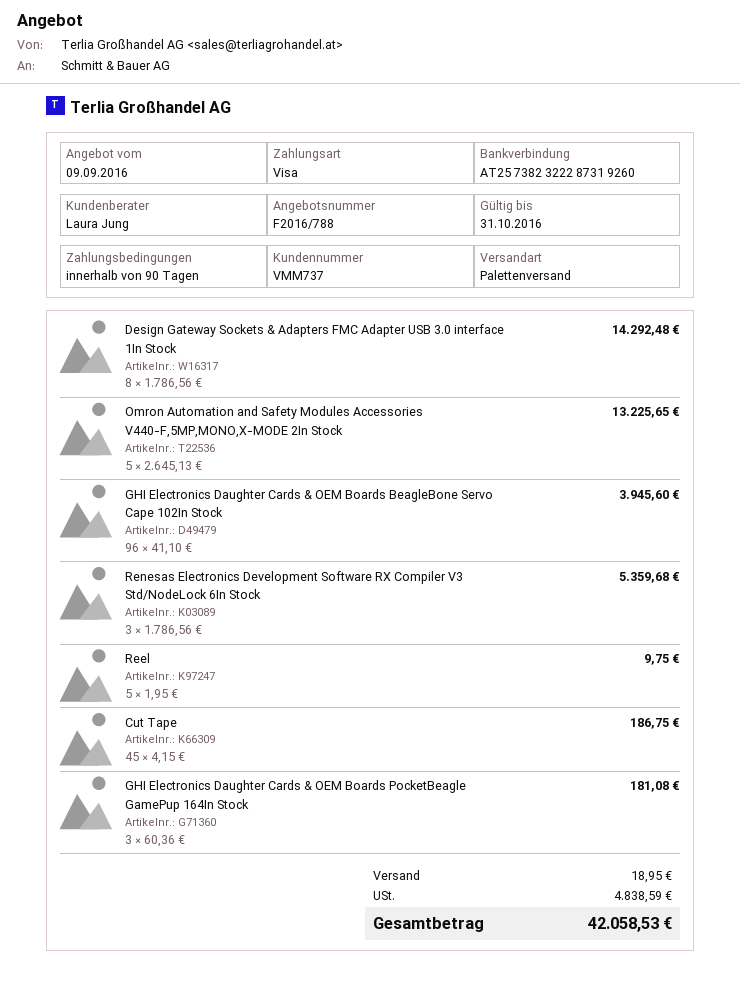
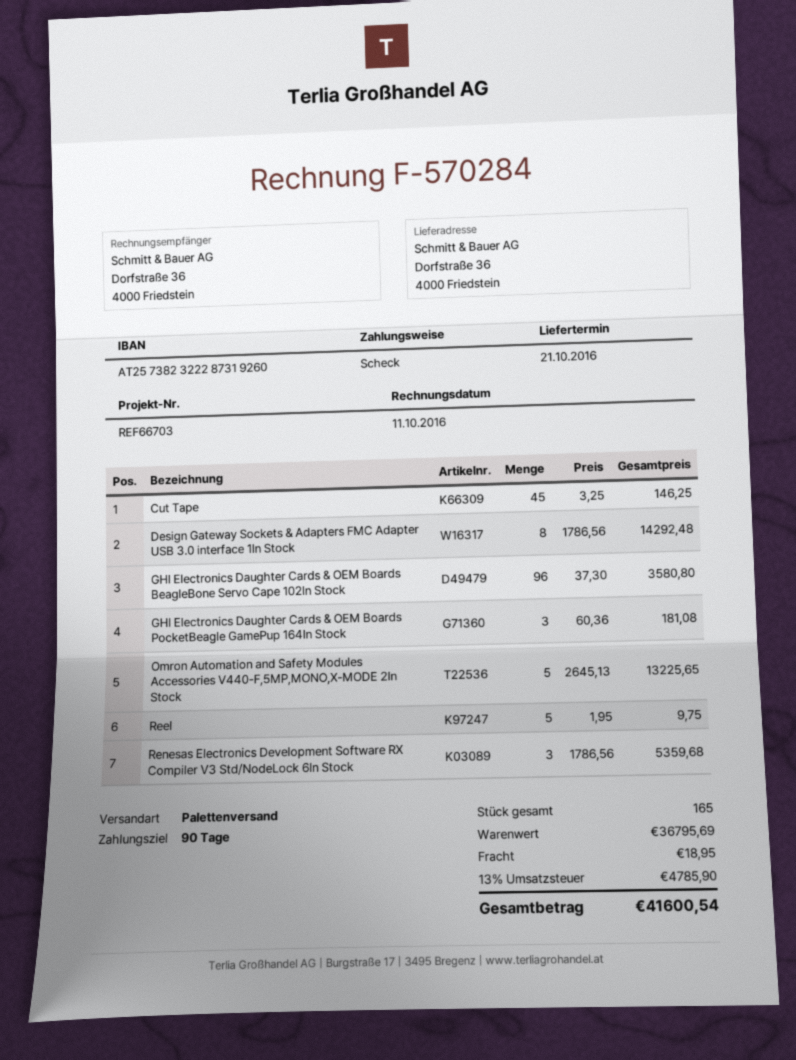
payment method: Visa -> cheque
GHI Electronics Daughter Cards & OEM Boards BeagleBone Servo Cape 102In Stock: 96 x 41.10 = 3945.60 -> 96 x 37.30 = 3580.80
Cut Tape: 45 x 4.15 = 186.75 -> 45 x 3.25 = 146.25
tax: 4838.59 -> 4785.90
total: 42058.53 -> 41600.54

